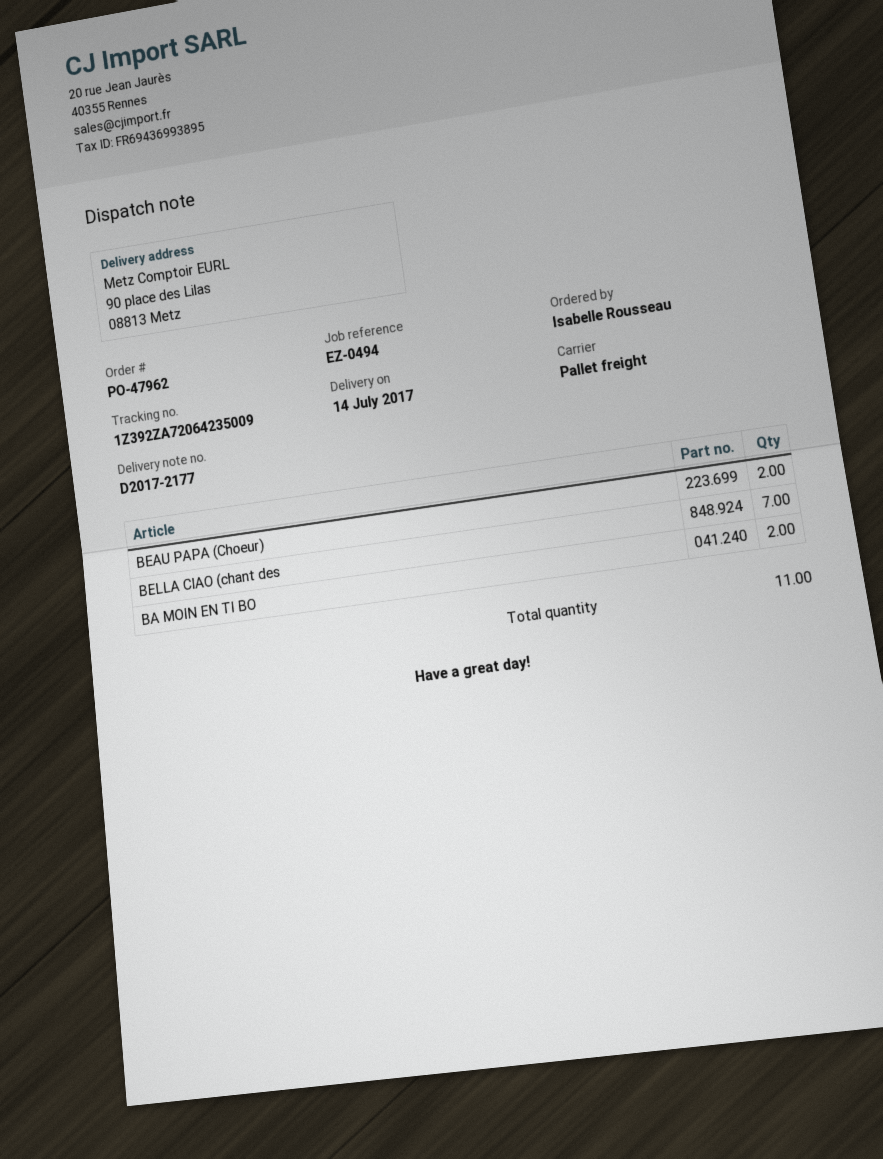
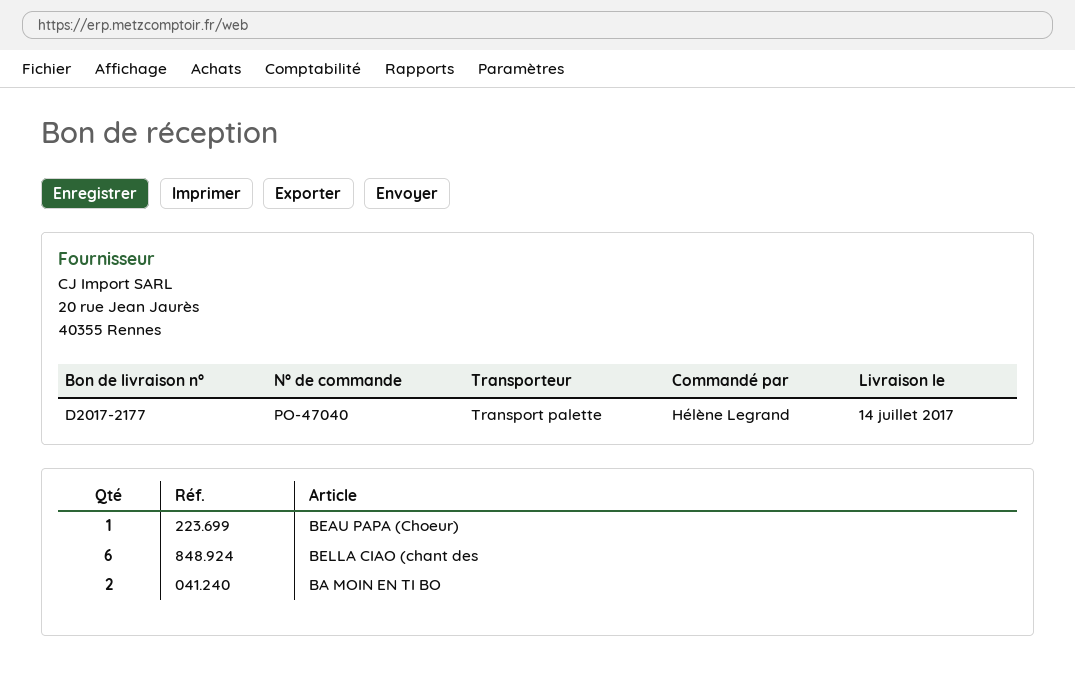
order number: PO-47962 -> PO-47040
ordered by: Isabelle Rousseau -> Hélène Legrand
BEAU PAPA (Choeur): 2 -> 1
BELLA CIAO (chant des: 7 -> 6

